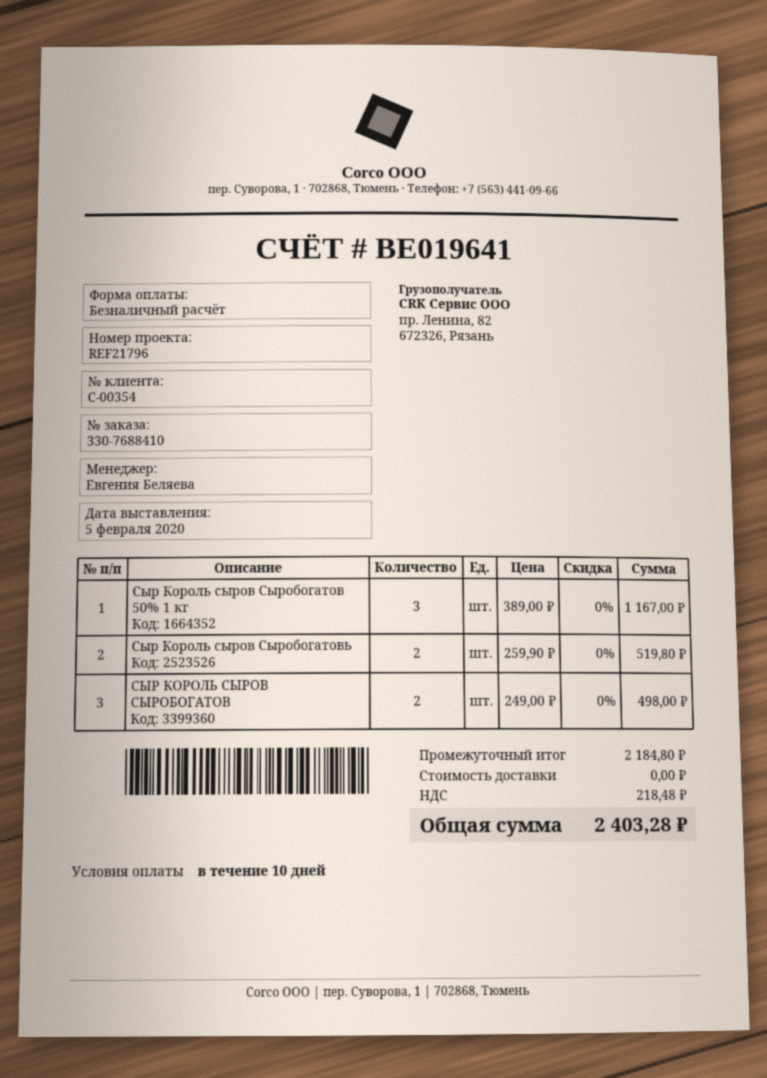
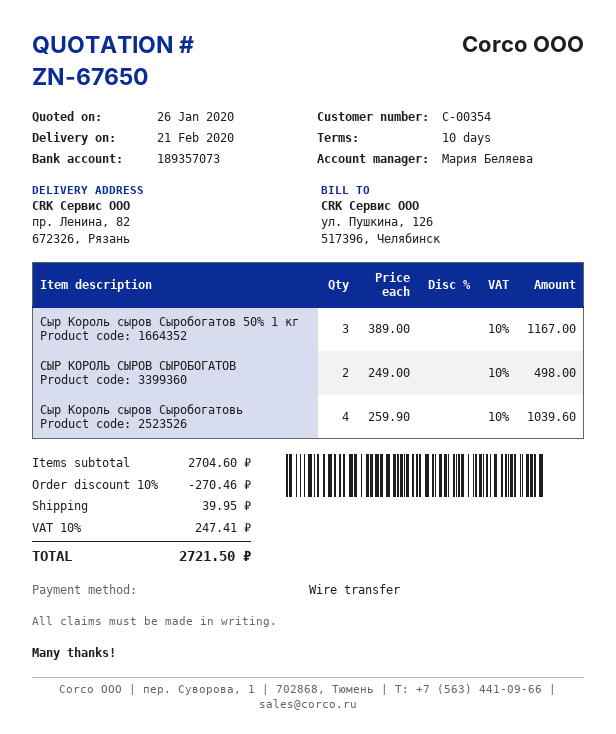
sales rep: Евгения Беляева -> Мария Беляева
Сыр Король сыров Сыробогатовь: 2 x 259.90 = 519.80 -> 4 x 259.90 = 1039.60
subtotal: 2184.80 -> 2704.60
discount: none -> 10% = 270.46
shipping: 0.00 -> 39.95
tax: 218.48 -> 247.41
total: 2403.28 -> 2721.50

